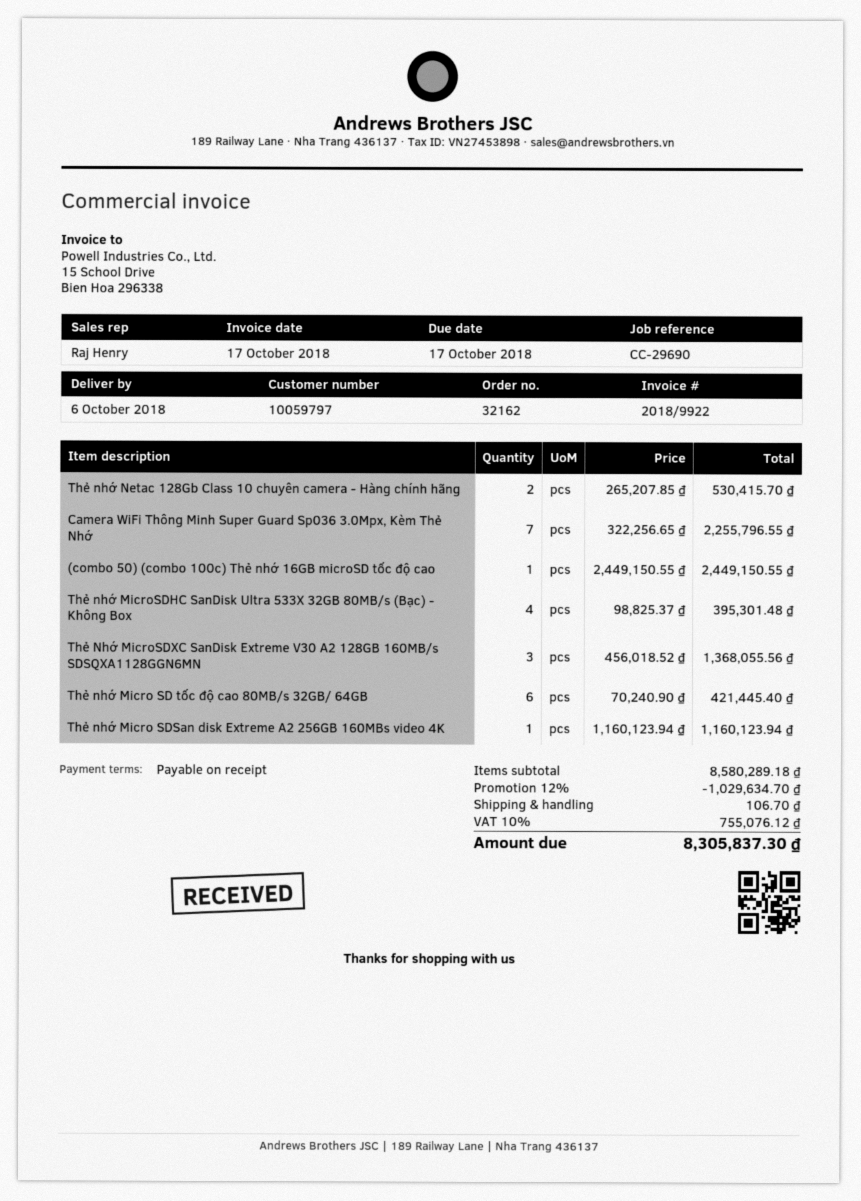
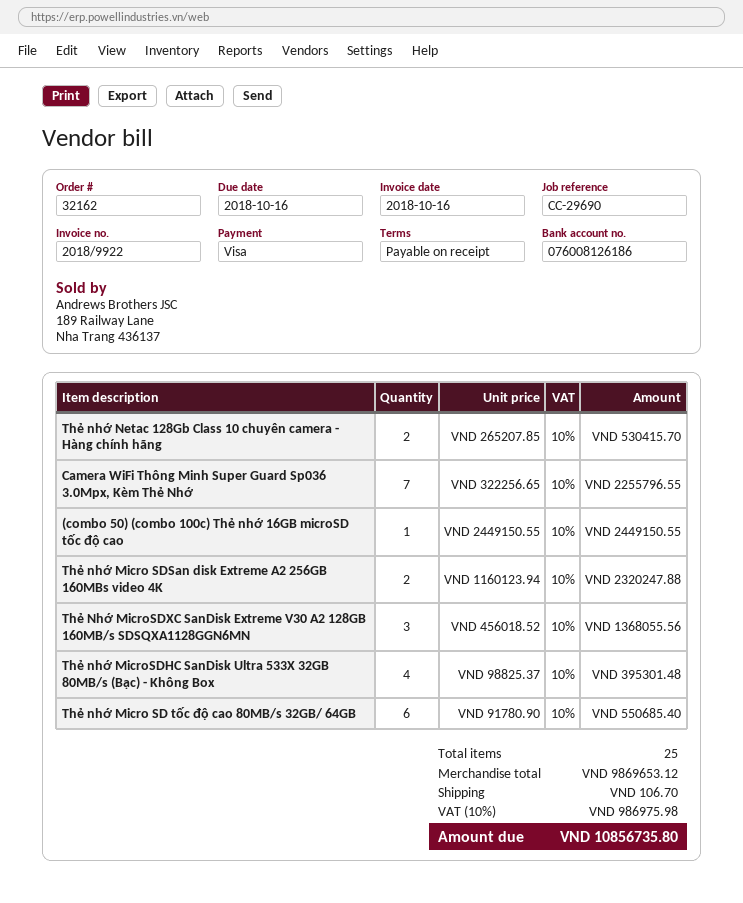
invoice date: 2018-10-17 -> 2018-10-16
due date: 2018-10-17 -> 2018-10-16
Thẻ nhớ Micro SD tốc độ cao 80MB/s 32GB/ 64GB: 6 x 70240.90 = 421445.40 -> 6 x 91780.90 = 550685.40
Thẻ nhớ Micro SDSan disk Extreme A2 256GB 160MBs video 4K: 1 x 1160123.94 = 1160123.94 -> 2 x 1160123.94 = 2320247.88
subtotal: 8580289.18 -> 9869653.12
discount: 12% = 1029634.70 -> none
tax: 10% = 755076.12 -> 10% = 986975.98
total: 8305837.30 -> 10856735.80

